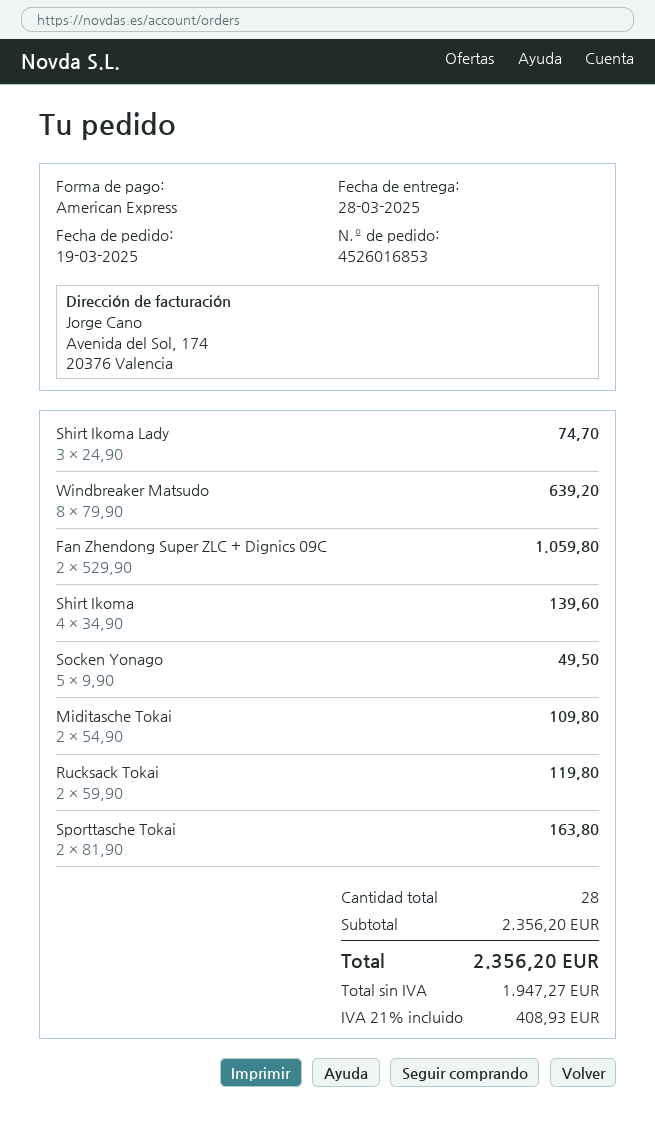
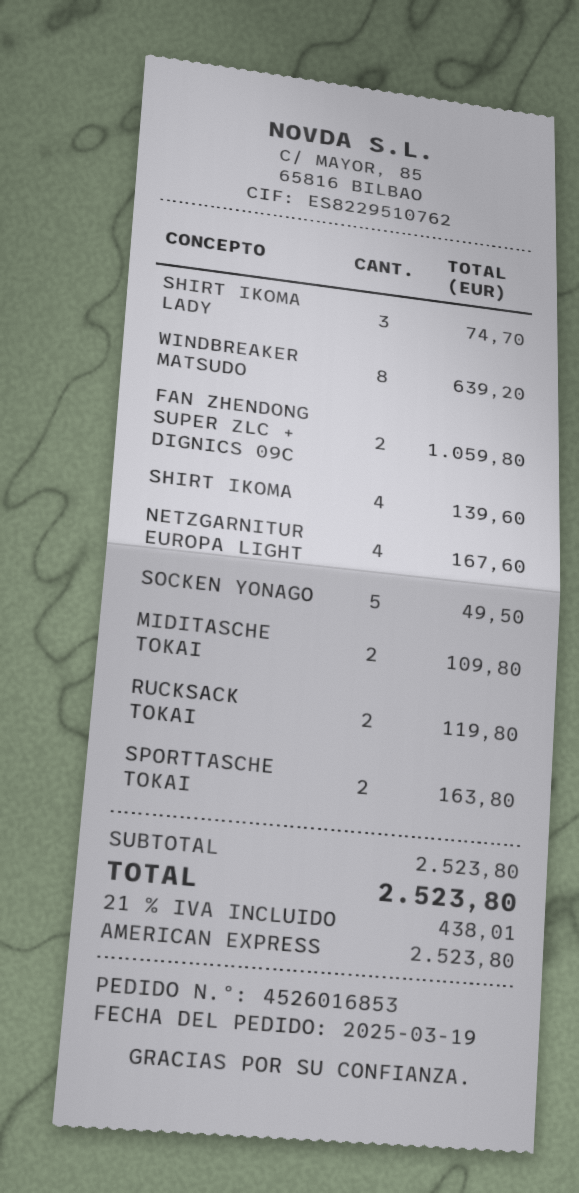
NETZGARNITUR EUROPA LIGHT: none -> 4 for 167.60
subtotal: 2356.20 -> 2523.80
tax: 21% = 408.93 -> 21% = 438.01
total: 2356.20 -> 2523.80

